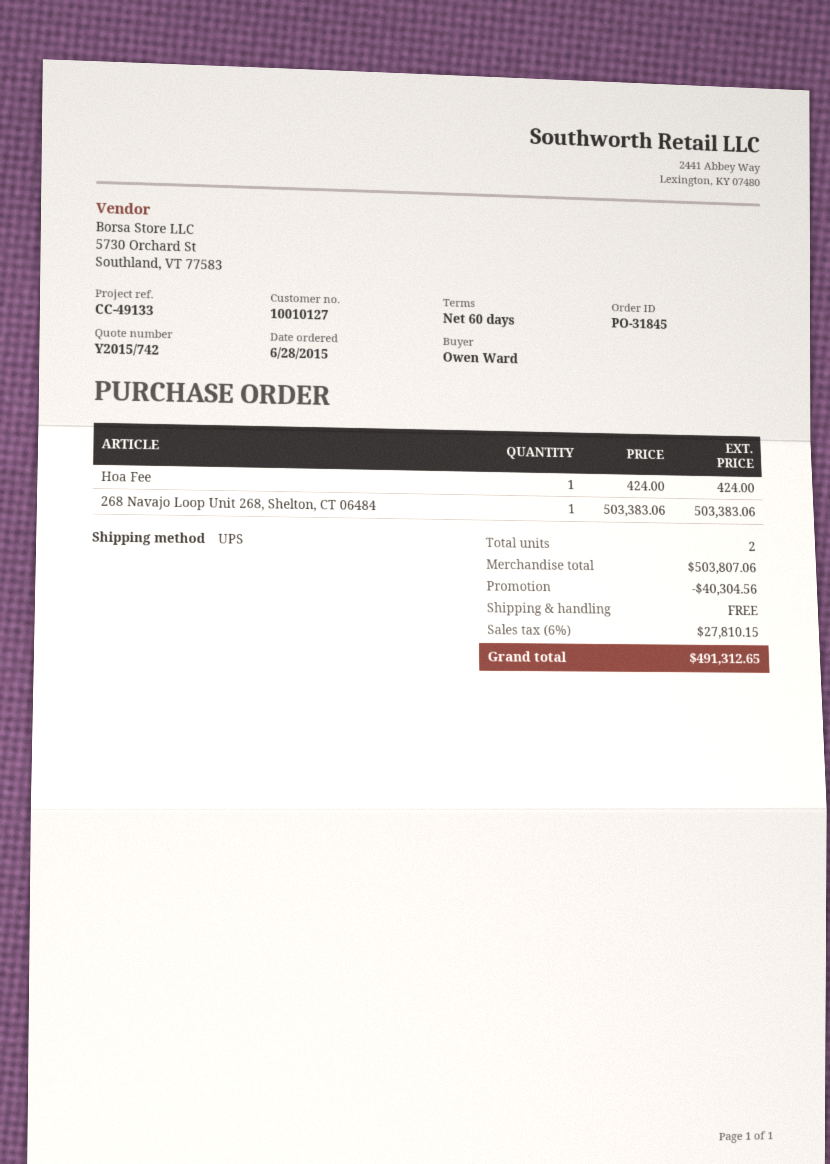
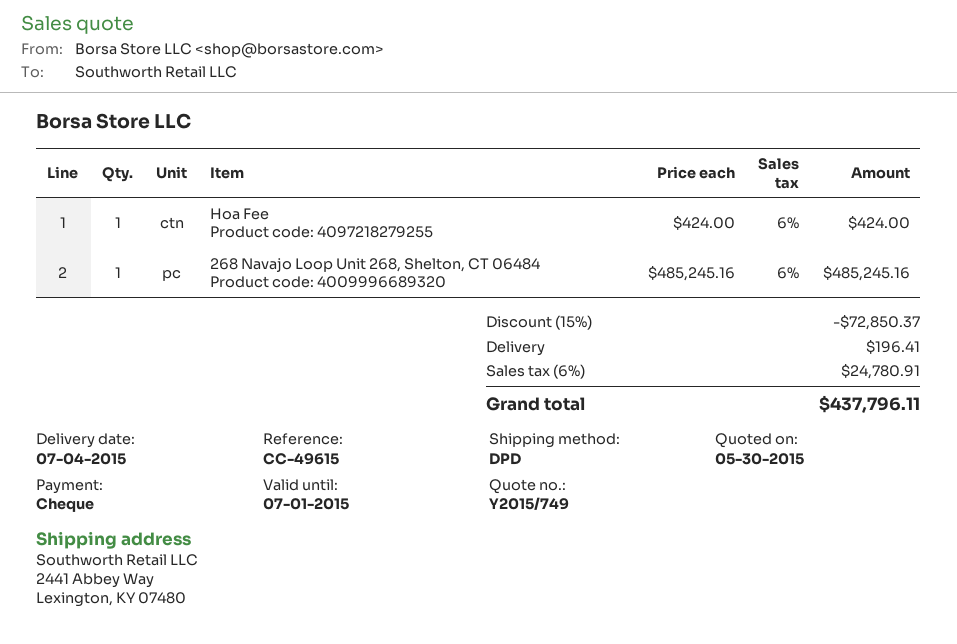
quote number: Y2015/742 -> Y2015/749
reference: CC-49133 -> CC-49615
shipping method: UPS -> DPD
268 Navajo Loop Unit 268, Shelton, CT 06484: 1 x 503383.06 = 503383.06 -> 1 x 485245.16 = 485245.16
discount: 40304.56 -> 72850.37
shipping: 0.00 -> 196.41
tax: 6% = 27810.15 -> 6% = 24780.91
total: 491312.65 -> 437796.11

